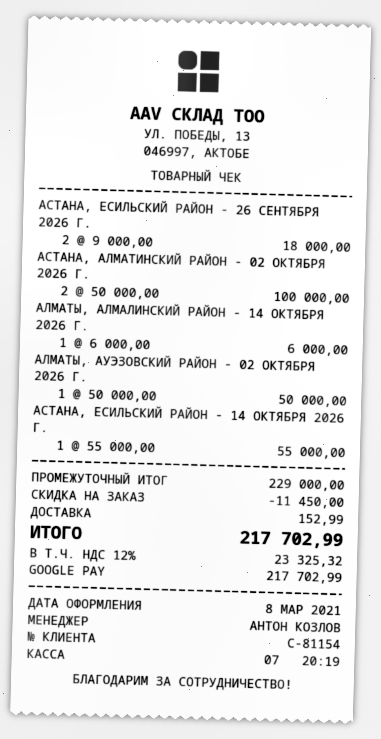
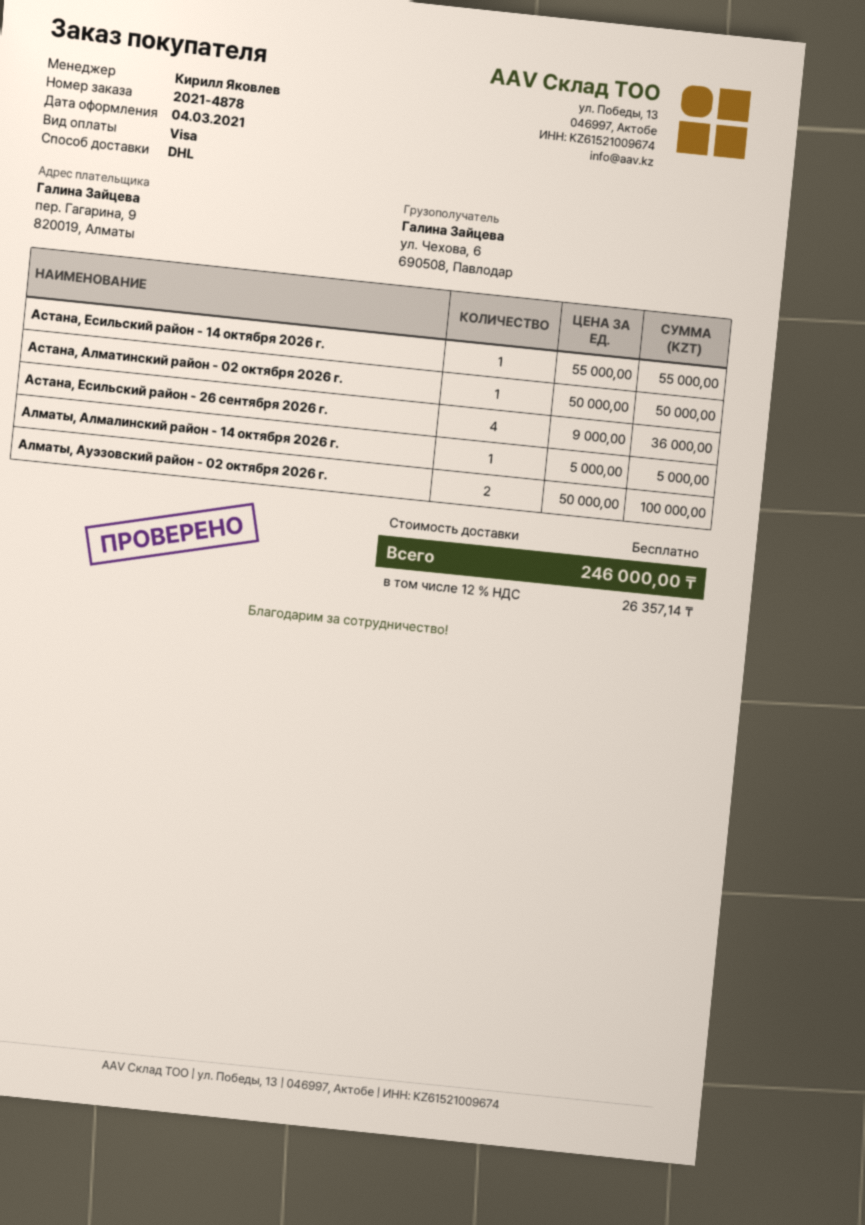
order date: 2021-03-08 -> 2021-03-04
sales rep: АНТОН КОЗЛОВ -> Кирилл Яковлев
payment method: Google Pay -> Visa
АСТАНА, ЕСИЛЬСКИЙ РАЙОН - 26 СЕНТЯБРЯ 2026 Г.: 2 x 9000.00 = 18000.00 -> 4 x 9000.00 = 36000.00
АСТАНА, АЛМАТИНСКИЙ РАЙОН - 02 ОКТЯБРЯ 2026 Г.: 2 x 50000.00 = 100000.00 -> 1 x 50000.00 = 50000.00
АЛМАТЫ, АЛМАЛИНСКИЙ РАЙОН - 14 ОКТЯБРЯ 2026 Г.: 1 x 6000.00 = 6000.00 -> 1 x 5000.00 = 5000.00
АЛМАТЫ, АУЭЗОВСКИЙ РАЙОН - 02 ОКТЯБРЯ 2026 Г.: 1 x 50000.00 = 50000.00 -> 2 x 50000.00 = 100000.00
discount: 11450.00 -> none
shipping: 152.99 -> 0.00
tax: 12% = 23325.32 -> 12% = 26357.14
total: 217702.99 -> 246000.00

